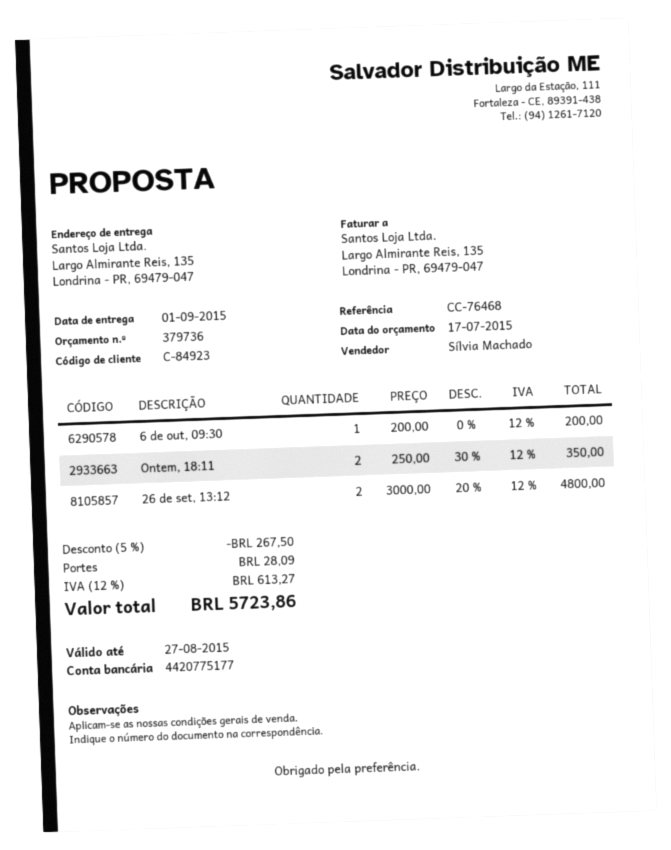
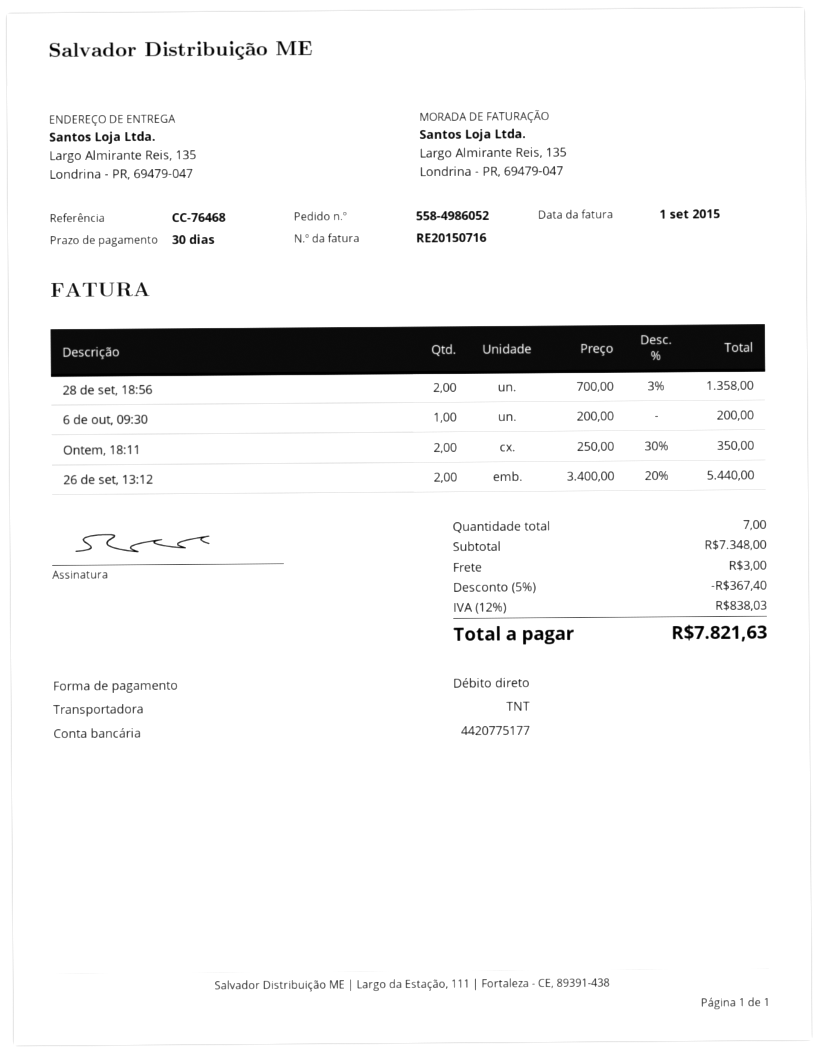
26 de set, 13:12: 2 x 3000.00 - 20% = 4800.00 -> 2 x 3400.00 - 20% = 5440.00
28 de set, 18:56: none -> 2 x 700.00 - 3% = 1358.00
discount: 5% = 267.50 -> 5% = 367.40
shipping: 28.09 -> 3.00
tax: 12% = 613.27 -> 12% = 838.03
total: 5723.86 -> 7821.63

